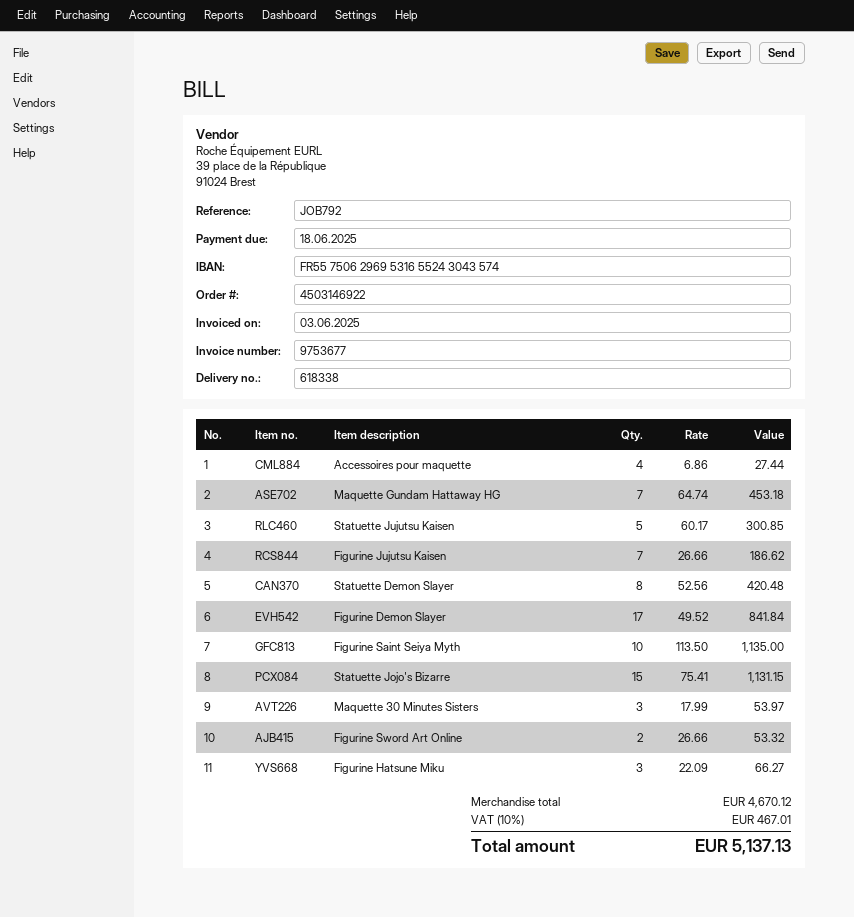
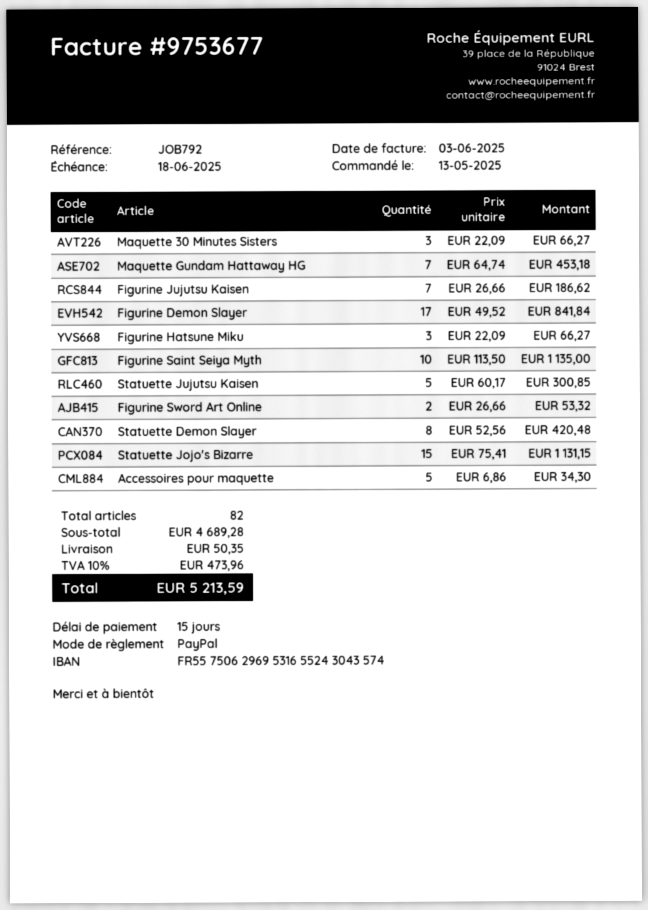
Accessoires pour maquette: 4 x 6.86 = 27.44 -> 5 x 6.86 = 34.30
Maquette 30 Minutes Sisters: 3 x 17.99 = 53.97 -> 3 x 22.09 = 66.27
subtotal: 4670.12 -> 4689.28
shipping: none -> 50.35
tax: 10% = 467.01 -> 10% = 473.96
total: 5137.13 -> 5213.59

